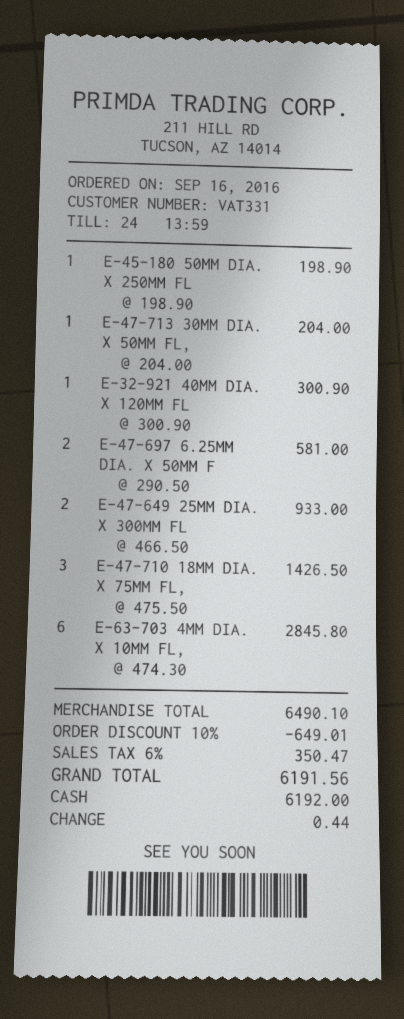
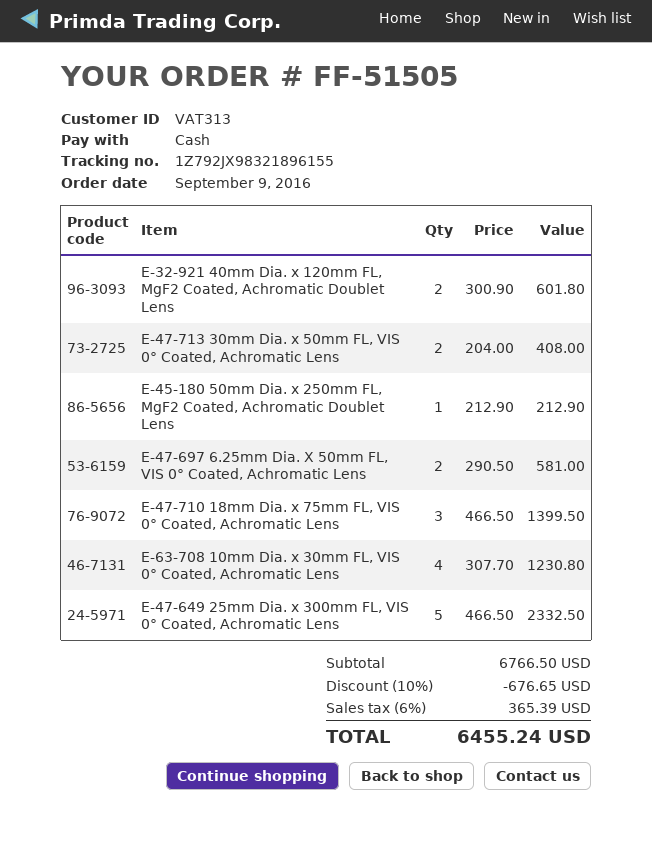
order date: 2016-09-16 -> 2016-09-09
customer number: VAT331 -> VAT313
E-45-180 50MM DIA. X 250MM FL: 1 x 198.90 = 198.90 -> 1 x 212.90 = 212.90
E-47-713 30MM DIA. X 50MM FL,: 1 x 204.00 = 204.00 -> 2 x 204.00 = 408.00
E-32-921 40MM DIA. X 120MM FL: 1 x 300.90 = 300.90 -> 2 x 300.90 = 601.80
E-47-649 25MM DIA. X 300MM FL: 2 x 466.50 = 933.00 -> 5 x 466.50 = 2332.50
E-47-710 18MM DIA. X 75MM FL,: 3 x 475.50 = 1426.50 -> 3 x 466.50 = 1399.50
E-63-703 4MM DIA. X 10MM FL,: 6 x 474.30 = 2845.80 -> none
E-63-708 10mm Dia. x 30mm FL, VIS 0° Coated, Achromatic Lens: none -> 4 x 307.70 = 1230.80
subtotal: 6490.10 -> 6766.50
discount: 10% = 649.01 -> 10% = 676.65
tax: 6% = 350.47 -> 6% = 365.39
total: 6191.56 -> 6455.24

